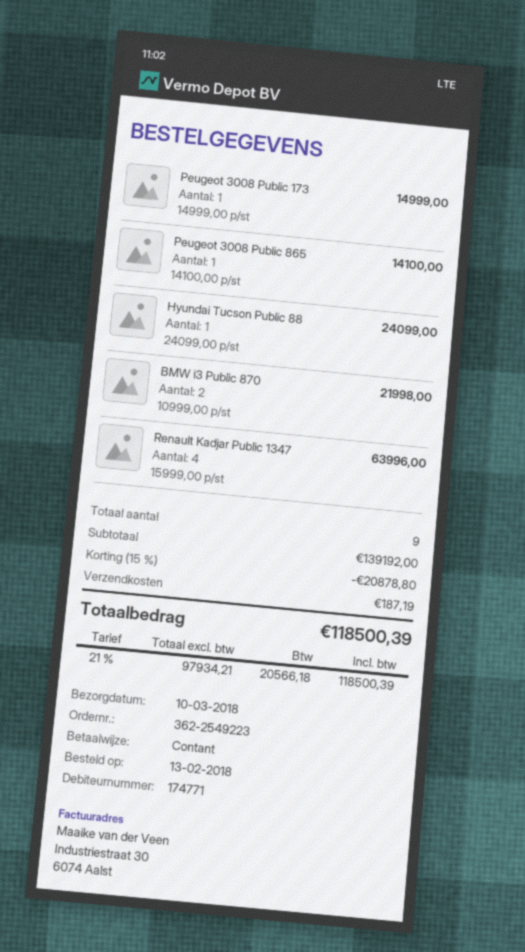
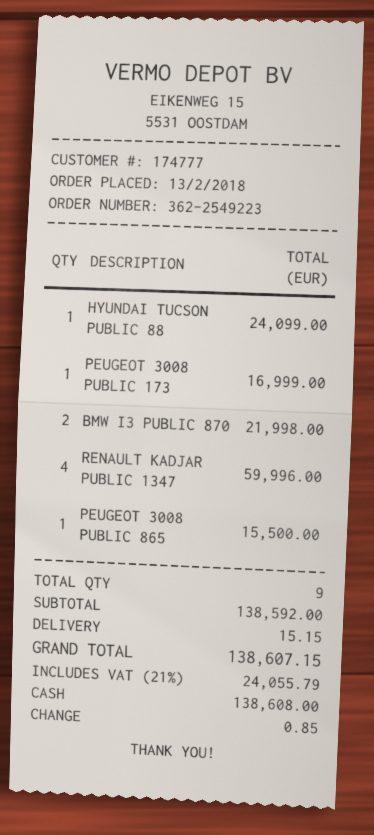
customer number: 174771 -> 174777
Peugeot 3008 Public 173: 1 for 14999.00 -> 1 for 16999.00
Peugeot 3008 Public 865: 1 for 14100.00 -> 1 for 15500.00
Renault Kadjar Public 1347: 4 for 63996.00 -> 4 for 59996.00
subtotal: 139192.00 -> 138592.00
discount: 15% = 20878.80 -> none
shipping: 187.19 -> 15.15
tax: 21% = 20566.18 -> 21% = 24055.79
total: 118500.39 -> 138607.15

